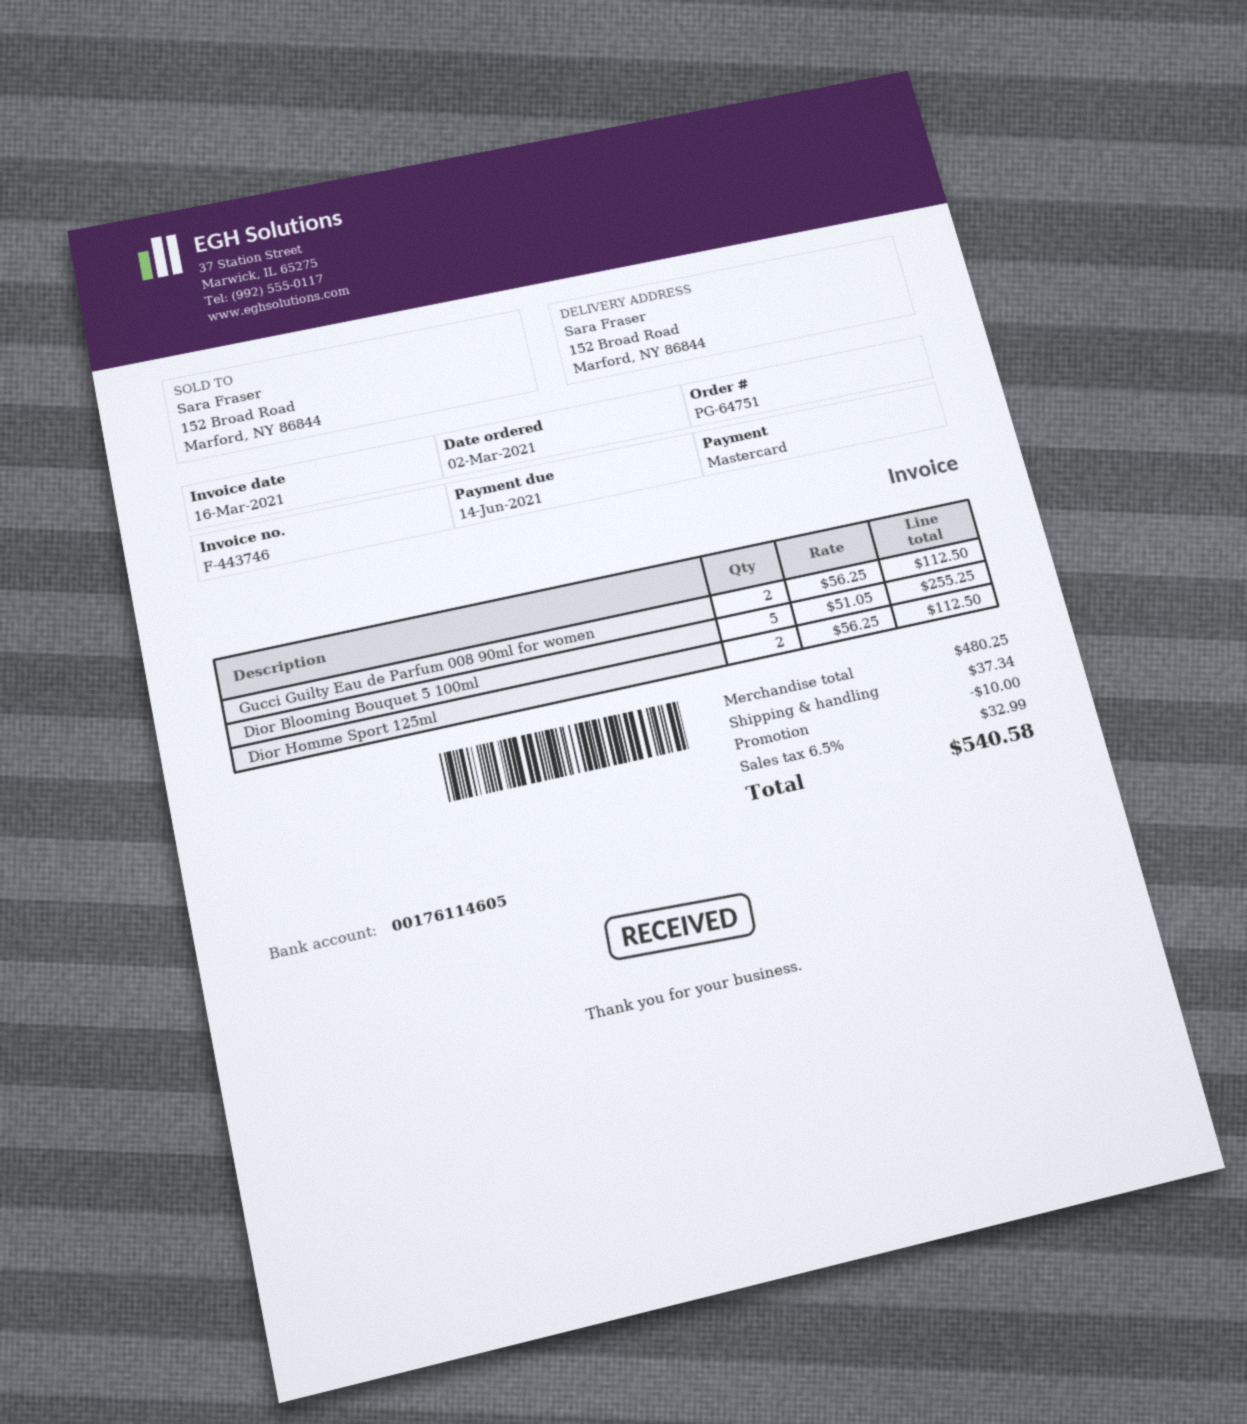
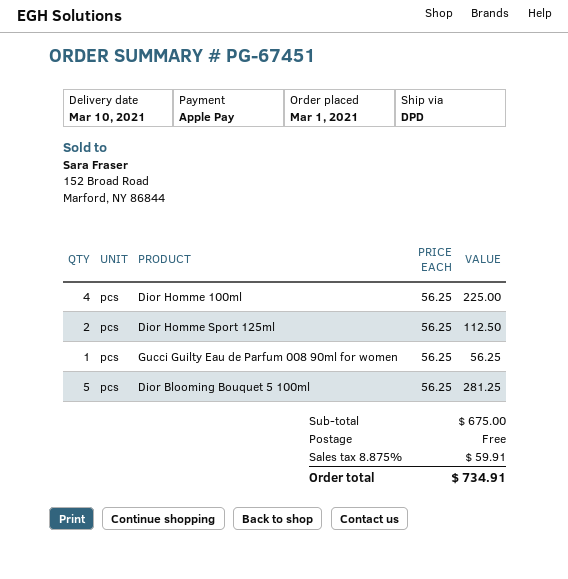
order number: PG-64751 -> PG-67451
order date: 2021-03-02 -> 2021-03-01
payment method: Mastercard -> Apple Pay
Gucci Guilty Eau de Parfum 008 90ml for women: 2 x 56.25 = 112.50 -> 1 x 56.25 = 56.25
Dior Blooming Bouquet 5 100ml: 5 x 51.05 = 255.25 -> 5 x 56.25 = 281.25
Dior Homme 100ml: none -> 4 x 56.25 = 225.00
subtotal: 480.25 -> 675.00
discount: 10.00 -> none
shipping: 37.34 -> 0.00
tax: 6.5% = 32.99 -> 8.875% = 59.91
total: 540.58 -> 734.91

